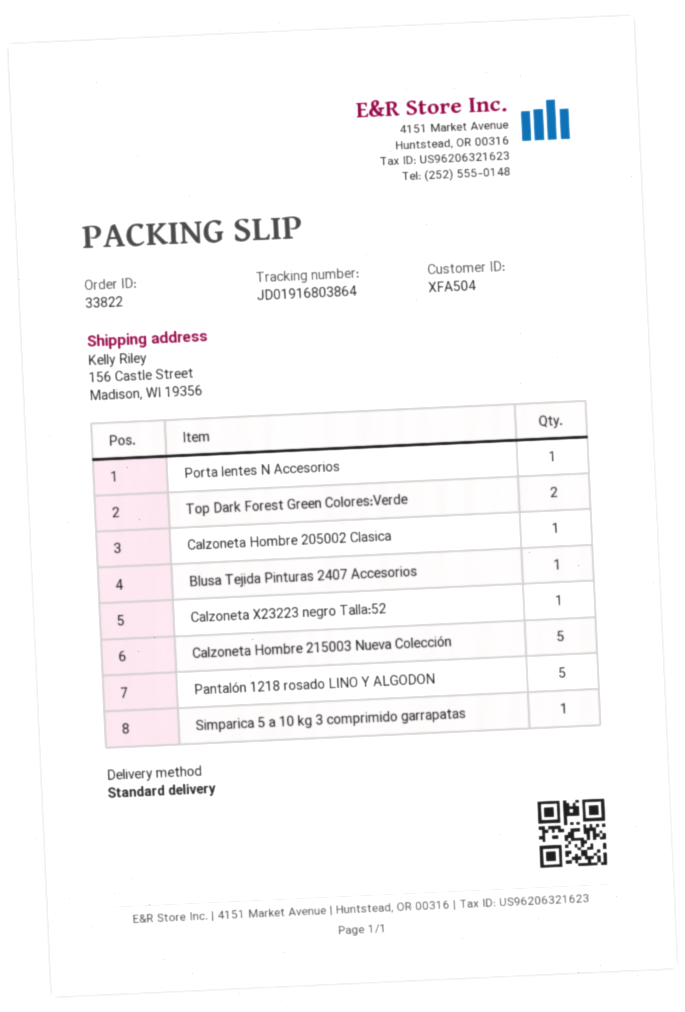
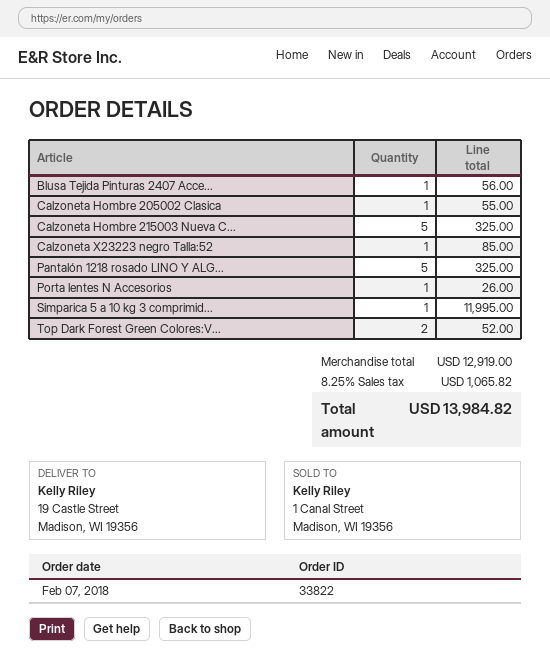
ship to: 156 Castle Street, Madison, WI 19356 -> 19 Castle Street, Madison, WI 19356

